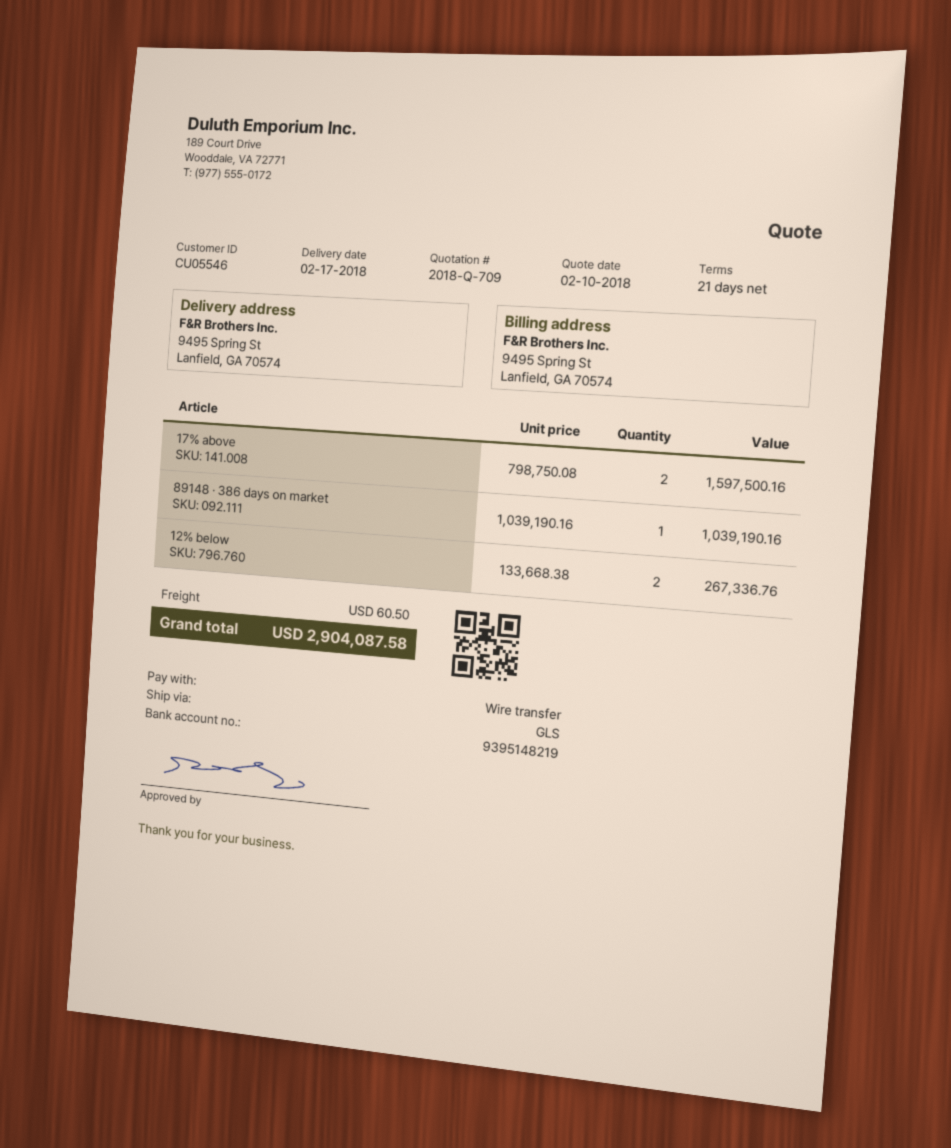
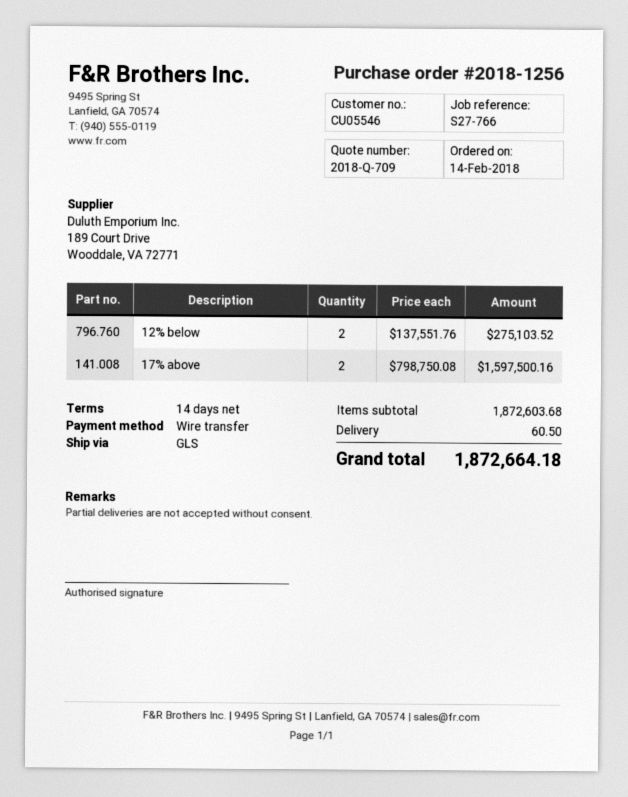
payment terms: 21 days -> 14 days
89148 · 386 days on market: 1 x 1039190.16 = 1039190.16 -> none
12% below: 2 x 133668.38 = 267336.76 -> 2 x 137551.76 = 275103.52
total: 2904087.58 -> 1872664.18

